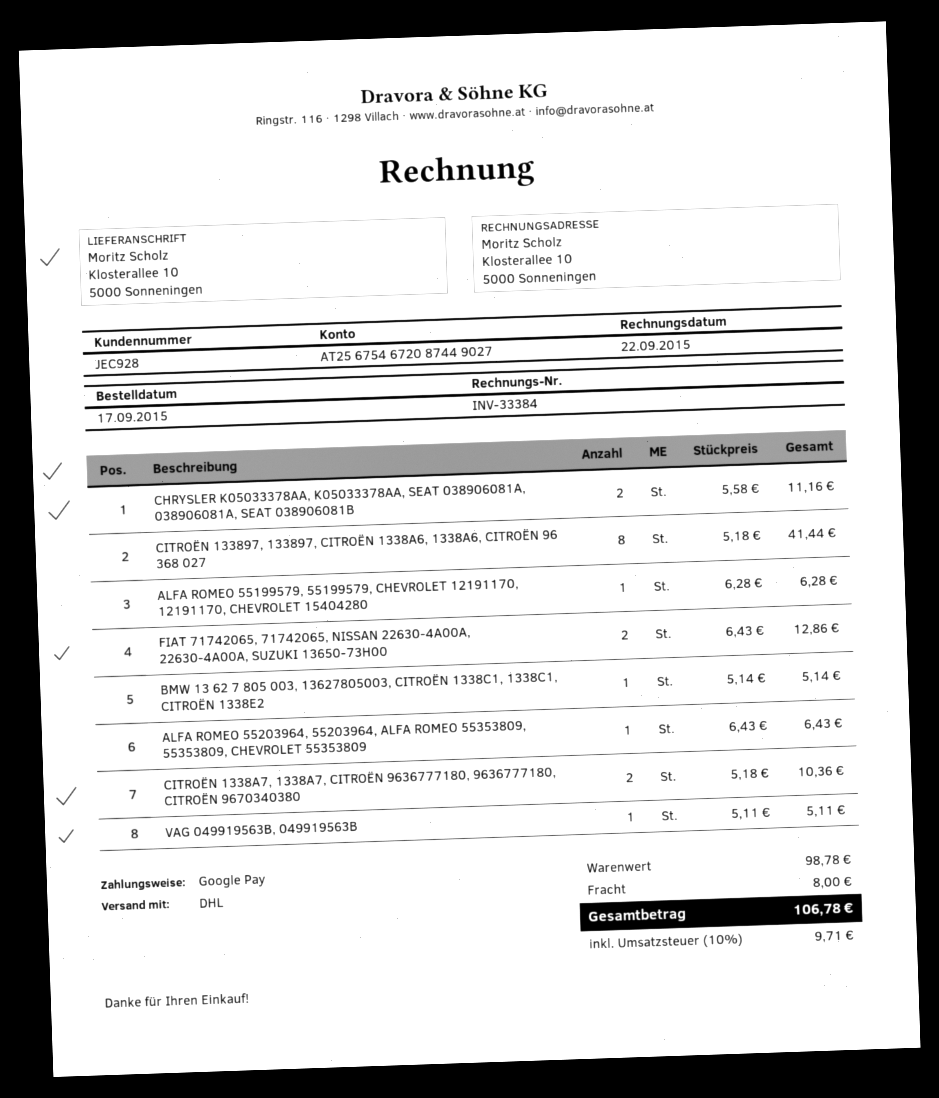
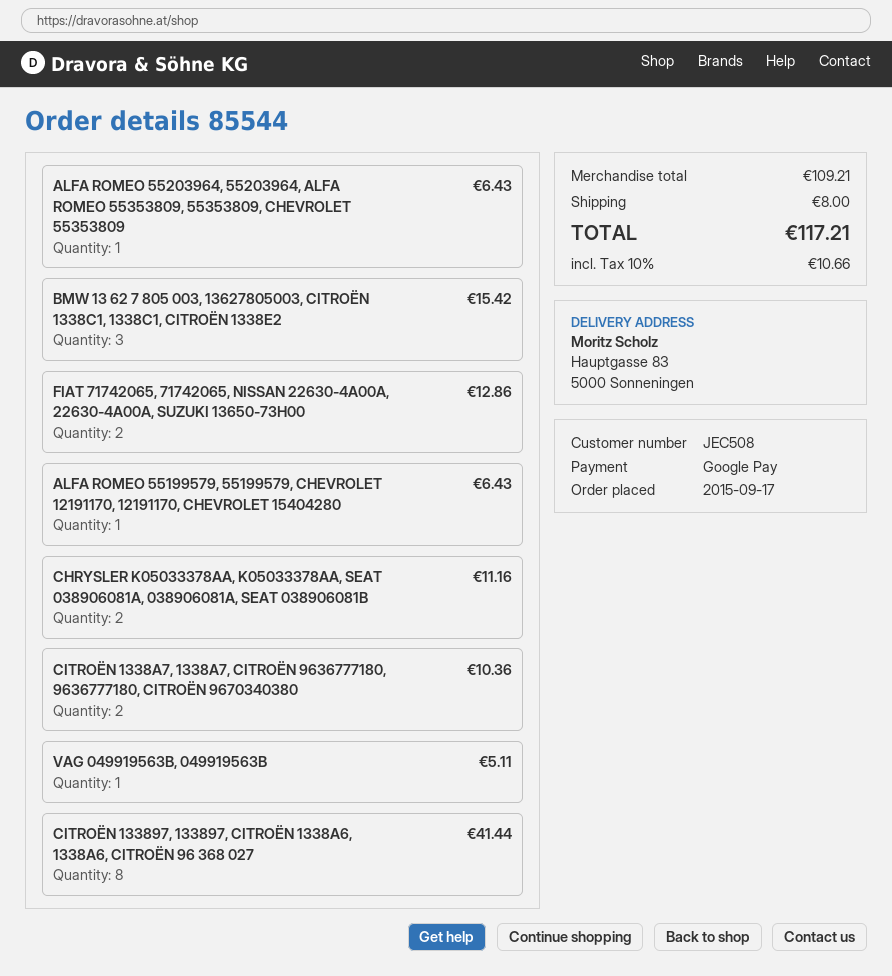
customer number: JEC928 -> JEC508
ship to: Klosterallee 10, 5000 Sonneningen -> Hauptgasse 83, 5000 Sonneningen
ALFA ROMEO 55199579, 55199579, CHEVROLET 12191170, 12191170, CHEVROLET 15404280: 1 for 6.28 -> 1 for 6.43
BMW 13 62 7 805 003, 13627805003, CITROËN 1338C1, 1338C1, CITROËN 1338E2: 1 for 5.14 -> 3 for 15.42
subtotal: 98.78 -> 109.21
tax: 10% = 9.71 -> 10% = 10.66
total: 106.78 -> 117.21

